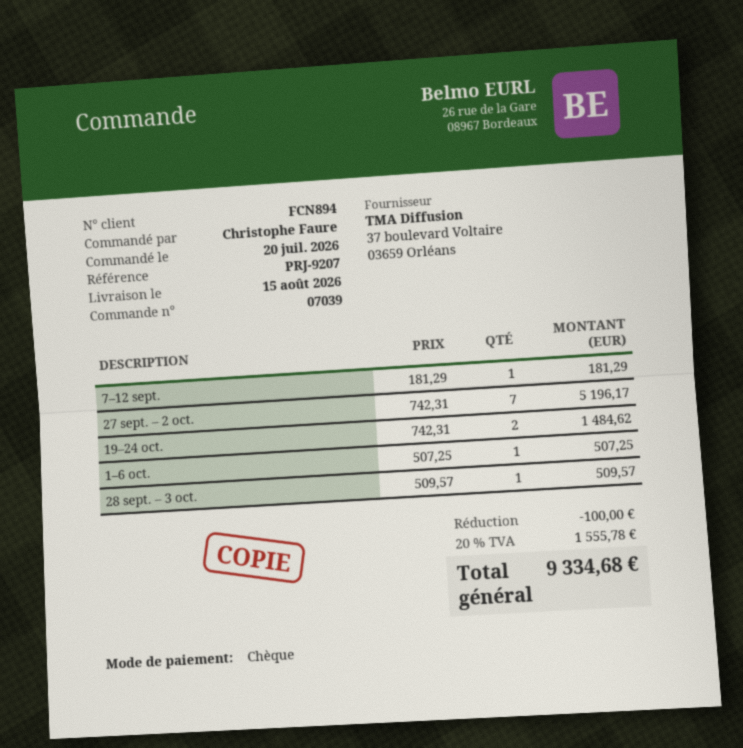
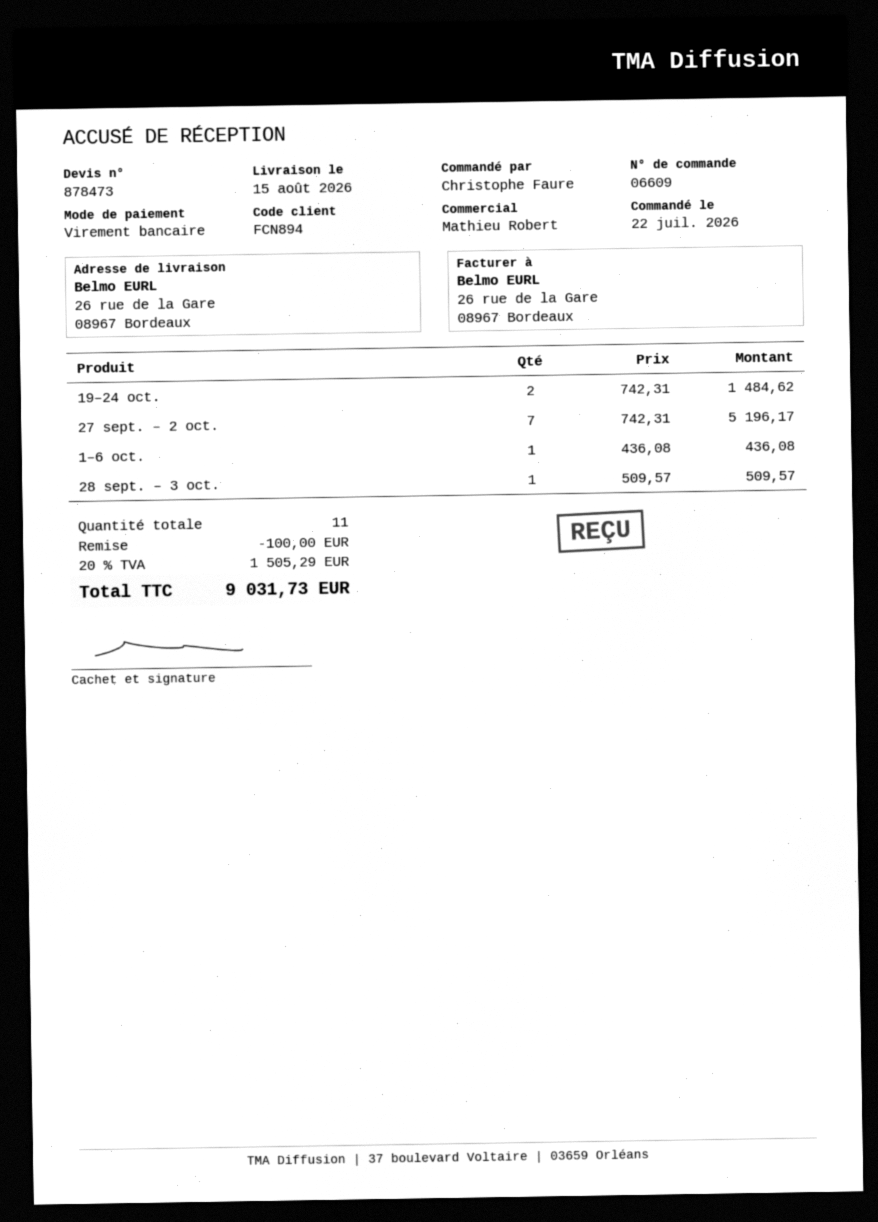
order number: 07039 -> 06609
order date: 2026-07-20 -> 2026-07-22
payment method: cheque -> bank transfer
7–12 sept.: 1 x 181.29 = 181.29 -> none
1–6 oct.: 1 x 507.25 = 507.25 -> 1 x 436.08 = 436.08
tax: 20% = 1555.78 -> 20% = 1505.29
total: 9334.68 -> 9031.73

